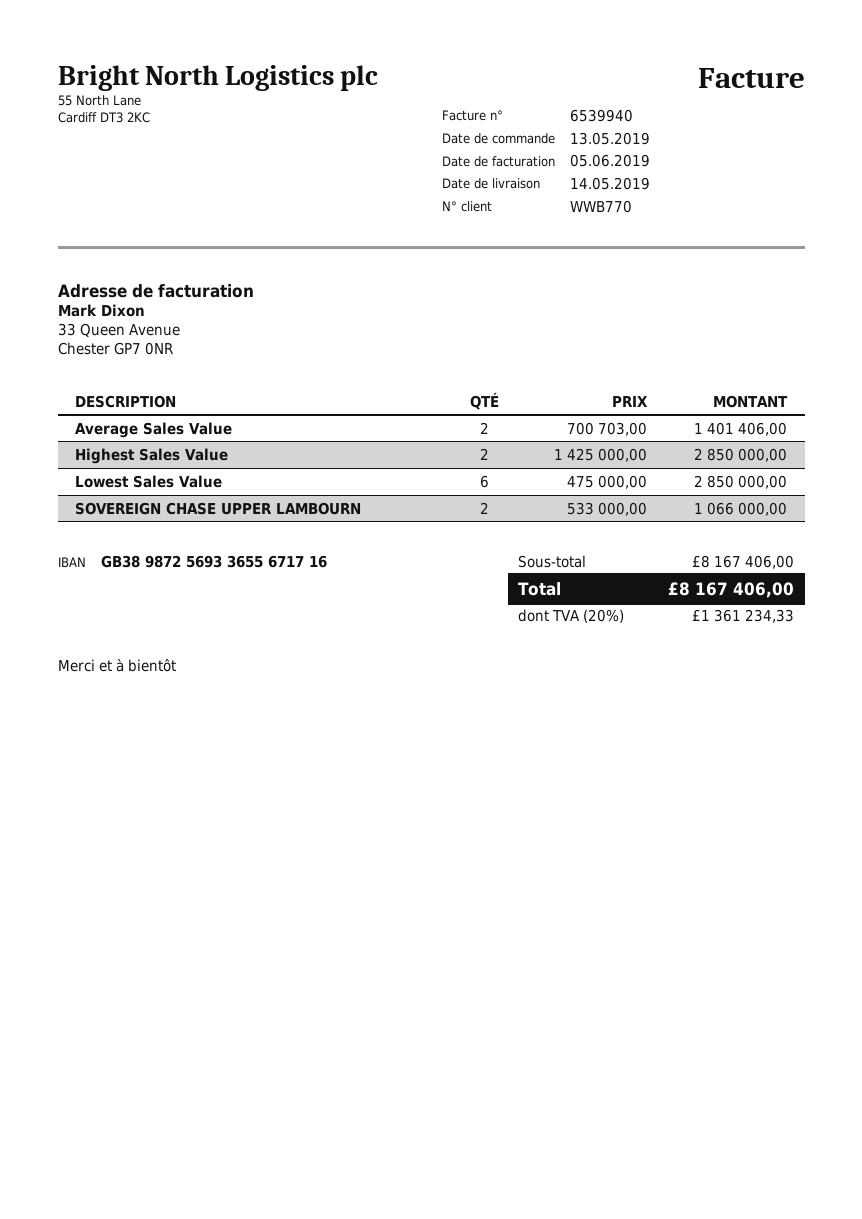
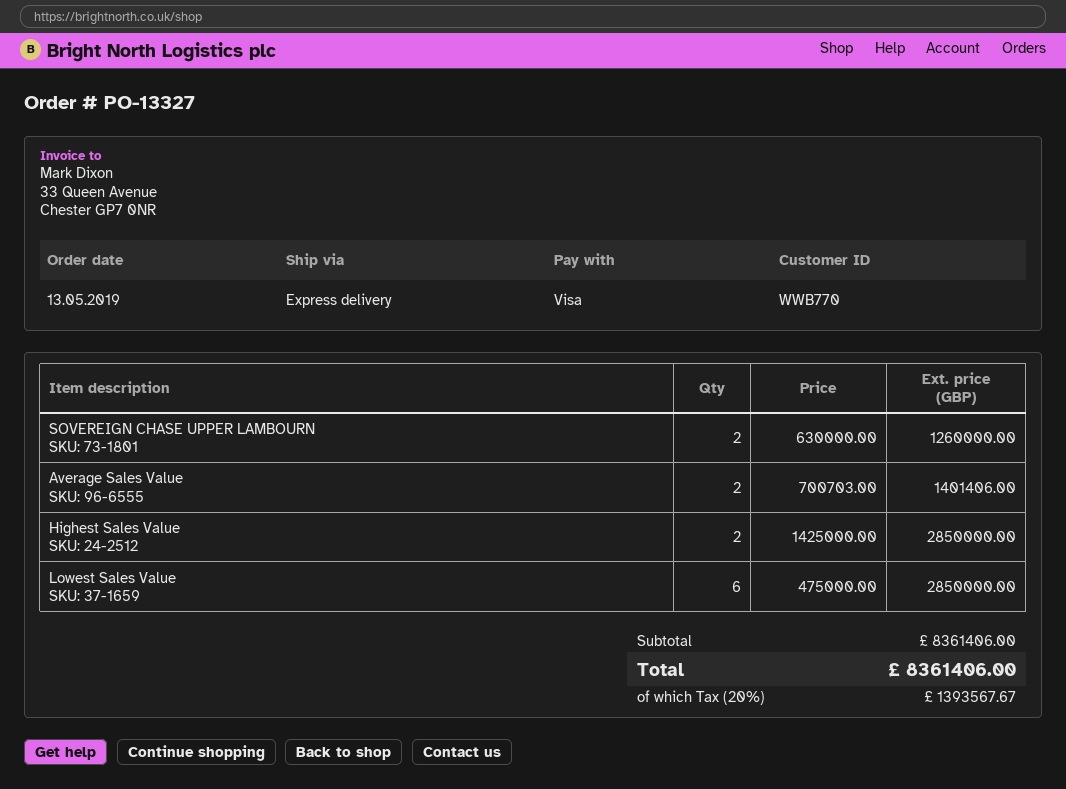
SOVEREIGN CHASE UPPER LAMBOURN: 2 x 533000.00 = 1066000.00 -> 2 x 630000.00 = 1260000.00
subtotal: 8167406.00 -> 8361406.00
tax: 20% = 1361234.33 -> 20% = 1393567.67
total: 8167406.00 -> 8361406.00

